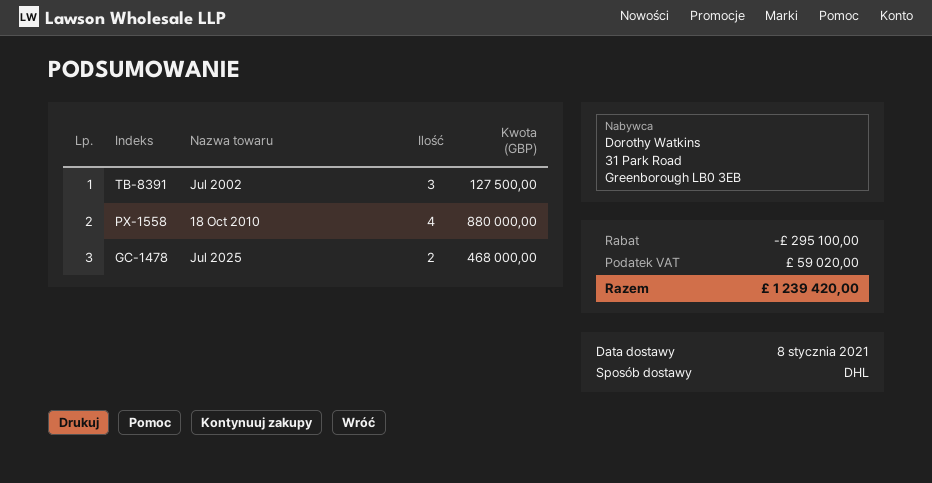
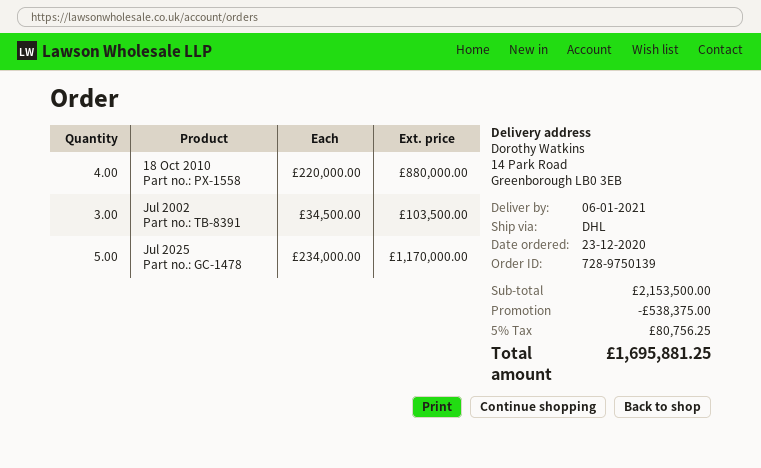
delivery date: 2021-01-08 -> 2021-01-06
Jul 2002: 3 for 127500.00 -> 3 for 103500.00
Jul 2025: 2 for 468000.00 -> 5 for 1170000.00
discount: 295100.00 -> 538375.00
tax: 59020.00 -> 80756.25
total: 1239420.00 -> 1695881.25

